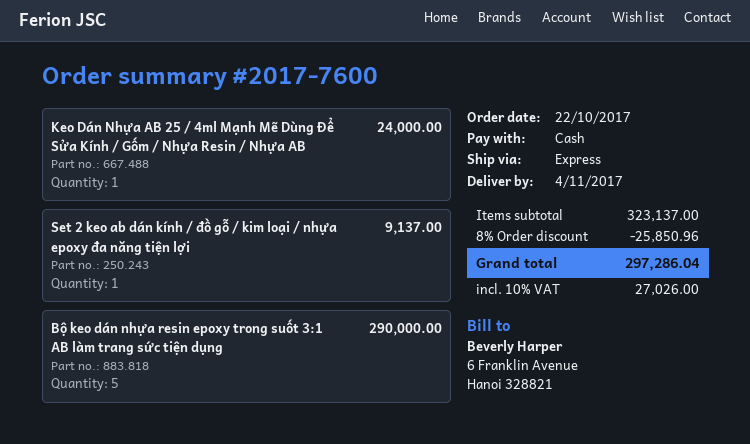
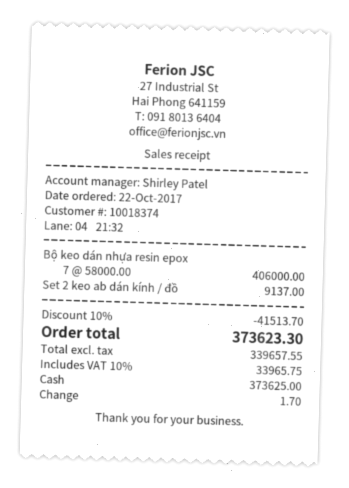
Keo Dán Nhựa AB 25 / 4ml Mạnh Mẽ Dùng Để Sửa Kính / Gốm / Nhựa Resin / Nhựa AB: 1 for 24000.00 -> none
Bộ keo dán nhựa resin epoxy trong suốt 3:1 AB làm trang sức tiện dụng: 5 for 290000.00 -> 7 for 406000.00
discount: 8% = 25850.96 -> 10% = 41513.70
tax: 10% = 27026.00 -> 10% = 33965.75
total: 297286.04 -> 373623.30

